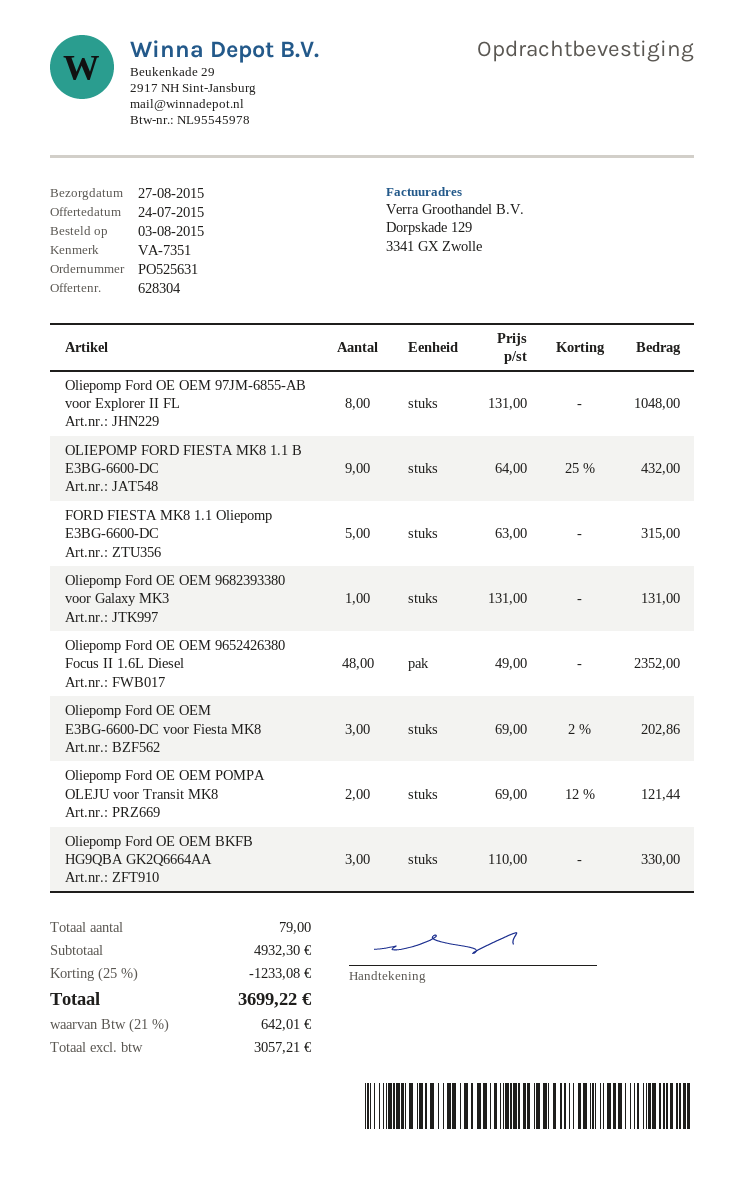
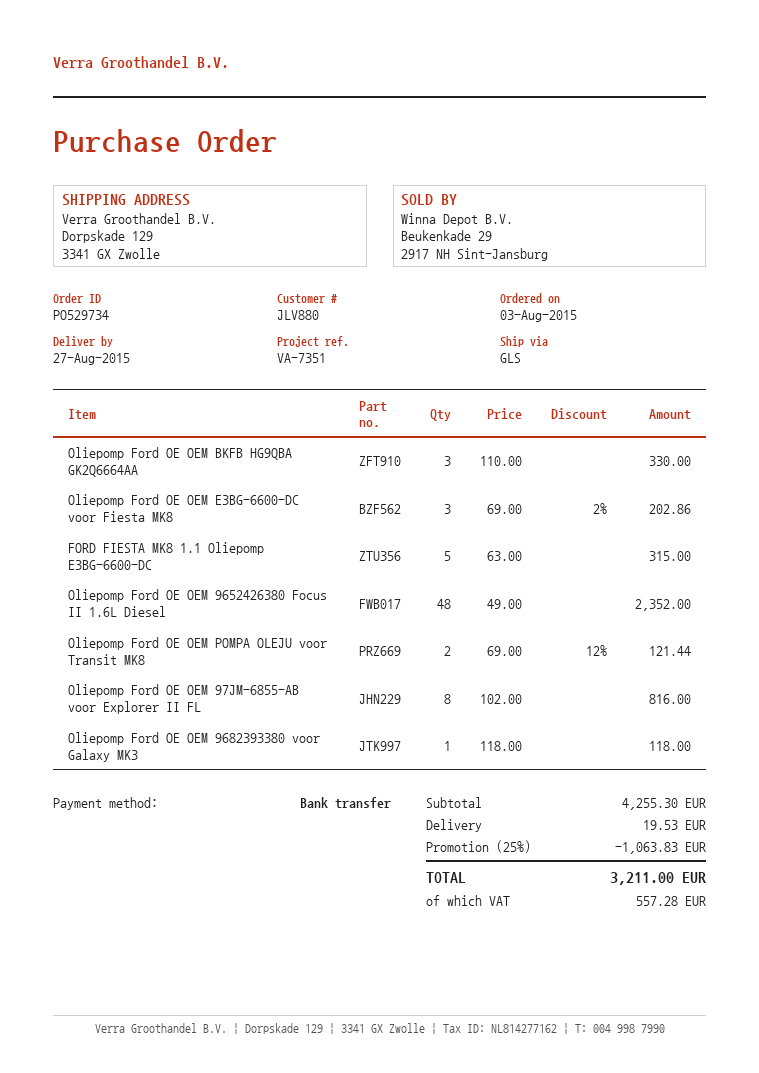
order number: PO525631 -> PO529734
Oliepomp Ford OE OEM 97JM-6855-AB voor Explorer II FL: 8 x 131.00 = 1048.00 -> 8 x 102.00 = 816.00
OLIEPOMP FORD FIESTA MK8 1.1 B E3BG-6600-DC: 9 x 64.00 - 25% = 432.00 -> none
Oliepomp Ford OE OEM 9682393380 voor Galaxy MK3: 1 x 131.00 = 131.00 -> 1 x 118.00 = 118.00
subtotal: 4932.30 -> 4255.30
discount: 25% = 1233.08 -> 25% = 1063.83
shipping: none -> 19.53
tax: 642.01 -> 557.28
total: 3699.22 -> 3211.00

